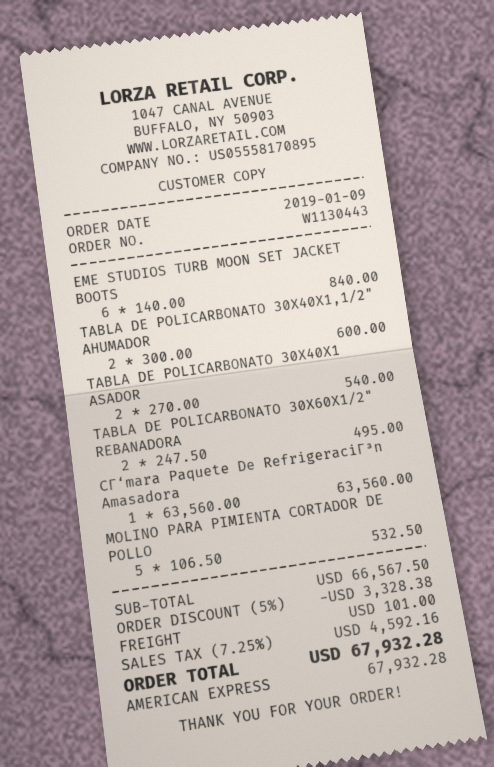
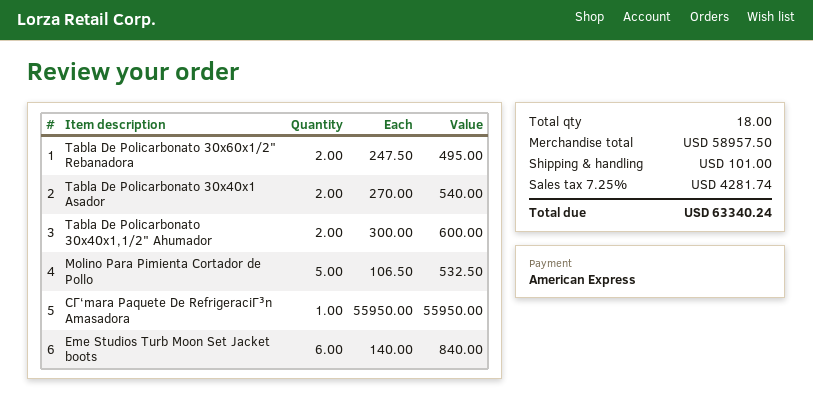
CΓ‘mara Paquete De RefrigeraciΓ³n Amasadora: 1 x 63560.00 = 63560.00 -> 1 x 55950.00 = 55950.00
subtotal: 66567.50 -> 58957.50
discount: 5% = 3328.38 -> none
tax: 7.25% = 4592.16 -> 7.25% = 4281.74
total: 67932.28 -> 63340.24

